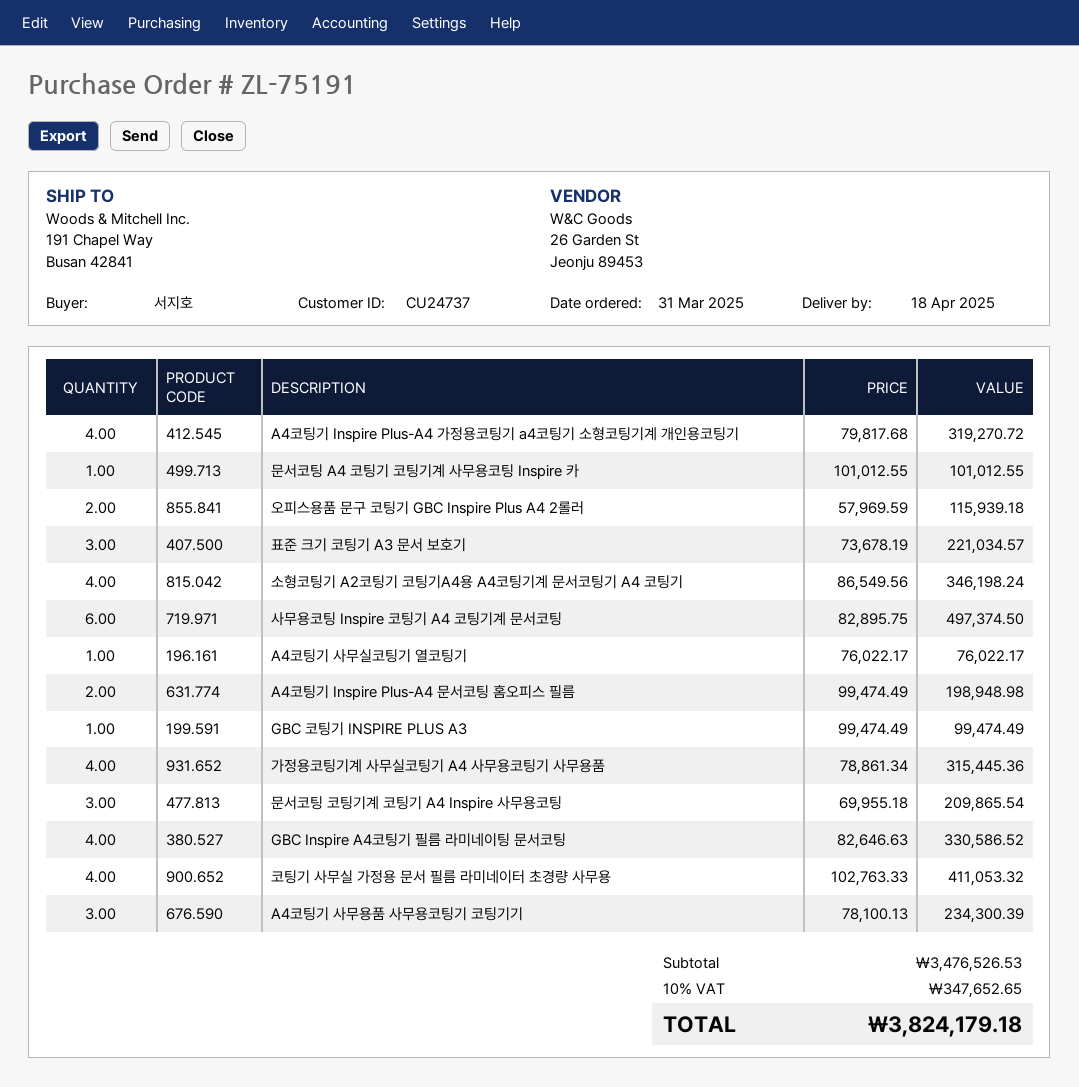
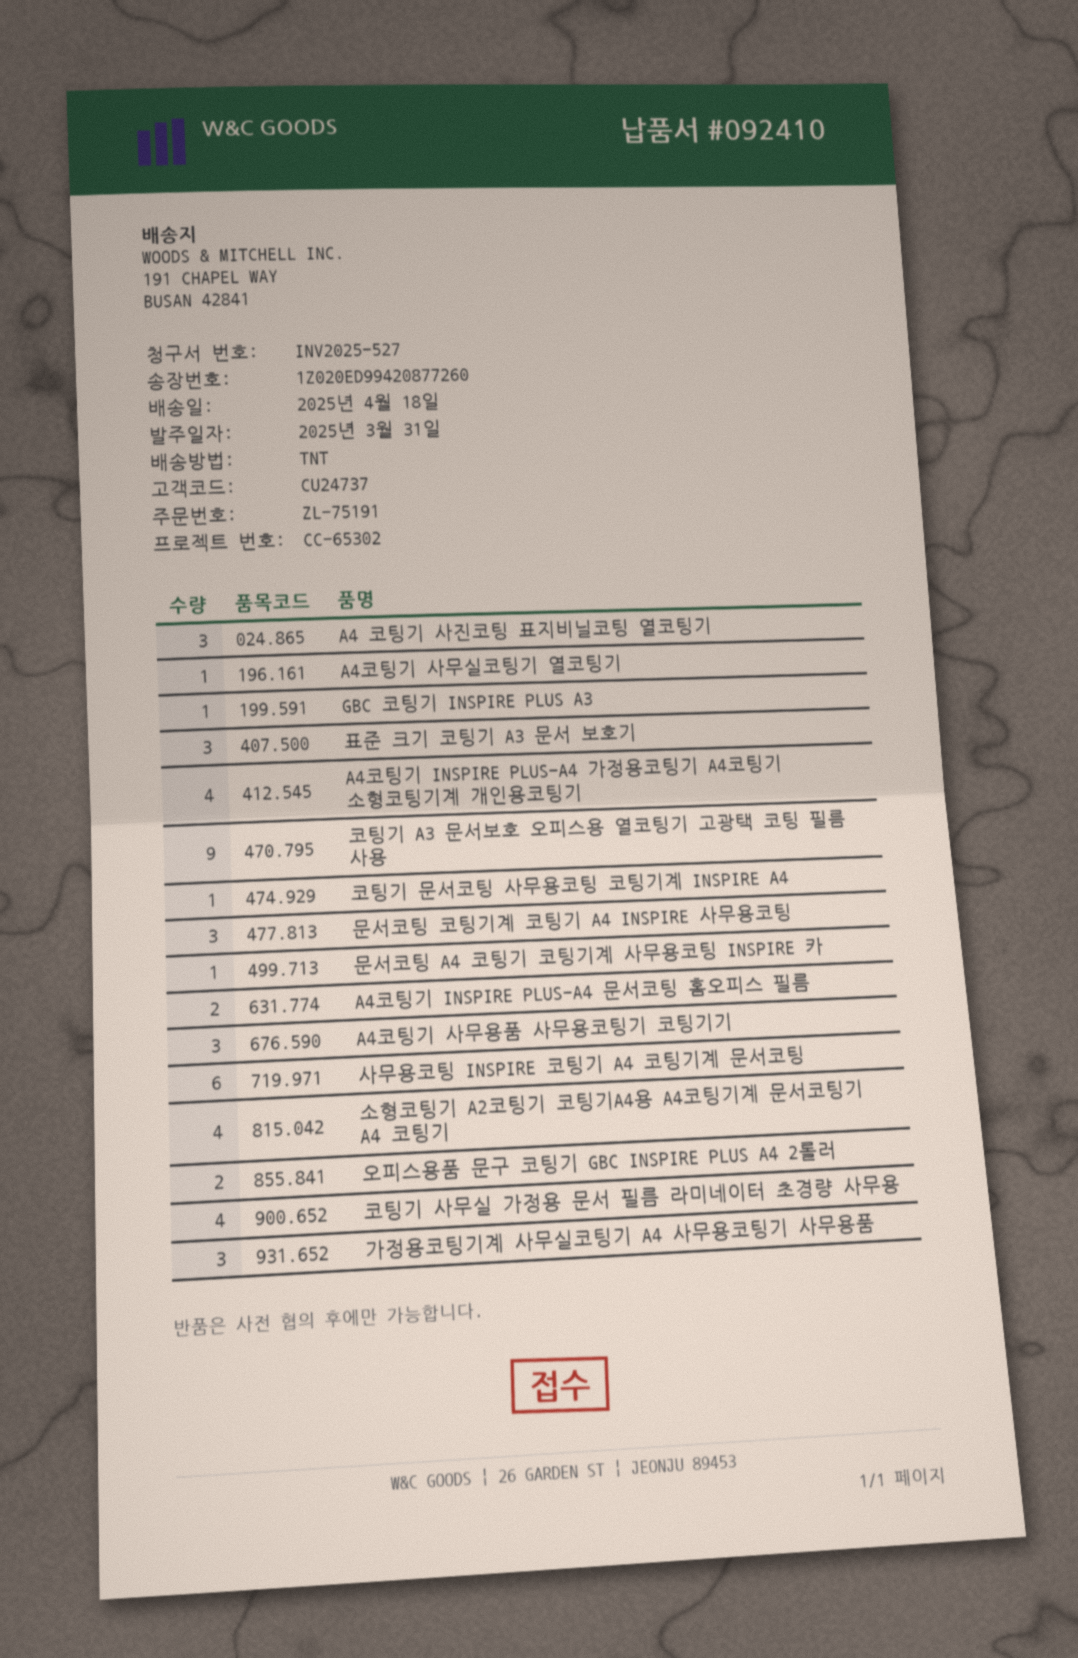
가정용코팅기계 사무실코팅기 A4 사무용코팅기 사무용품: 4 -> 3
GBC Inspire A4코팅기 필름 라미네이팅 문서코팅: 4 -> none
A4 코팅기 사진코팅 표지비닐코팅 열코팅기: none -> 3
코팅기 A3 문서보호 오피스용 열코팅기 고광택 코팅 필름 사용: none -> 9
코팅기 문서코팅 사무용코팅 코팅기계 INSPIRE A4: none -> 1

